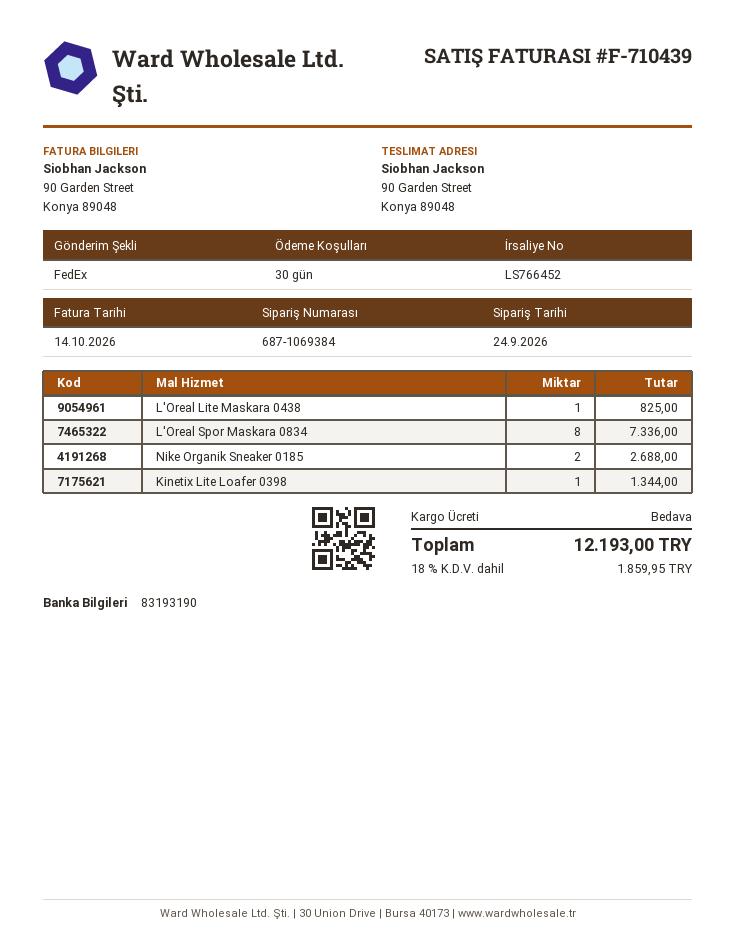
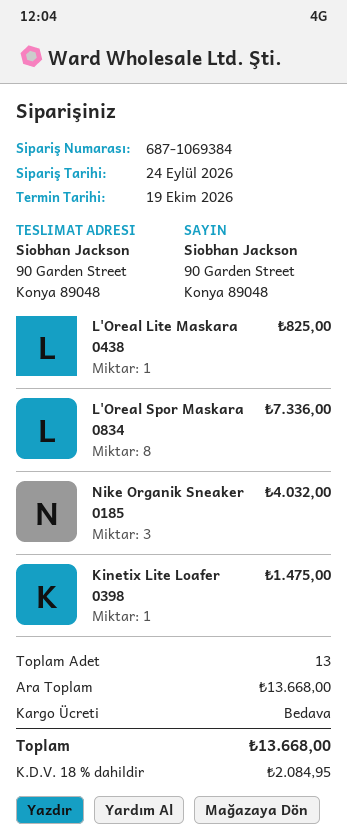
Nike Organik Sneaker 0185: 2 for 2688.00 -> 3 for 4032.00
Kinetix Lite Loafer 0398: 1 for 1344.00 -> 1 for 1475.00
tax: 18% = 1859.95 -> 18% = 2084.95
total: 12193.00 -> 13668.00

